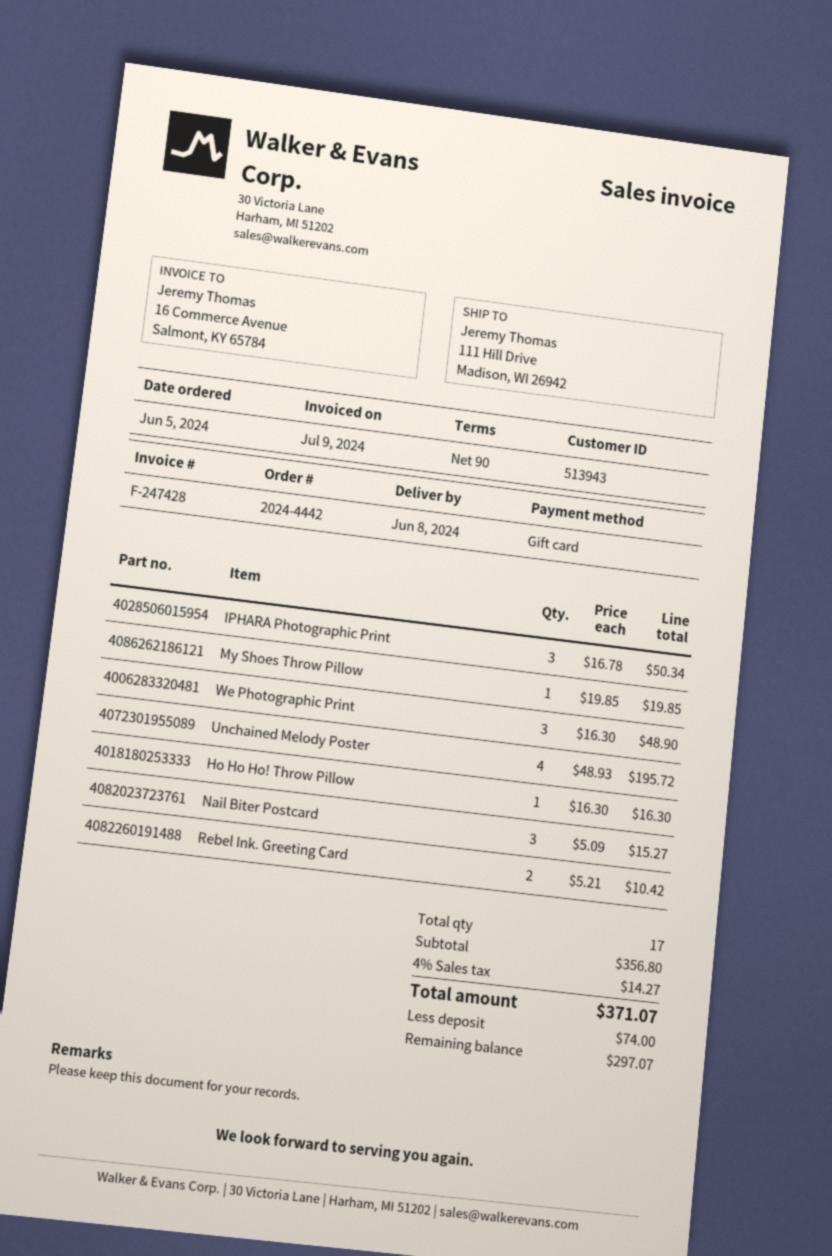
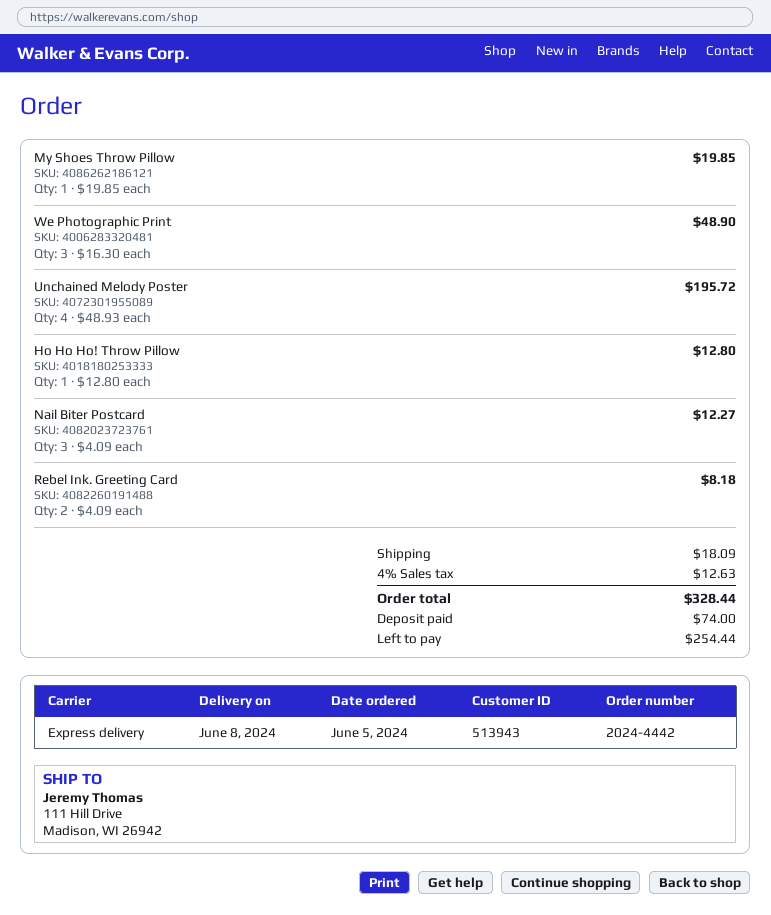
IPHARA Photographic Print: 3 x 16.78 = 50.34 -> none
Ho Ho Ho! Throw Pillow: 1 x 16.30 = 16.30 -> 1 x 12.80 = 12.80
Nail Biter Postcard: 3 x 5.09 = 15.27 -> 3 x 4.09 = 12.27
Rebel Ink. Greeting Card: 2 x 5.21 = 10.42 -> 2 x 4.09 = 8.18
shipping: none -> 18.09
tax: 4% = 14.27 -> 4% = 12.63
total: 371.07 -> 328.44
balance: 297.07 -> 254.44

